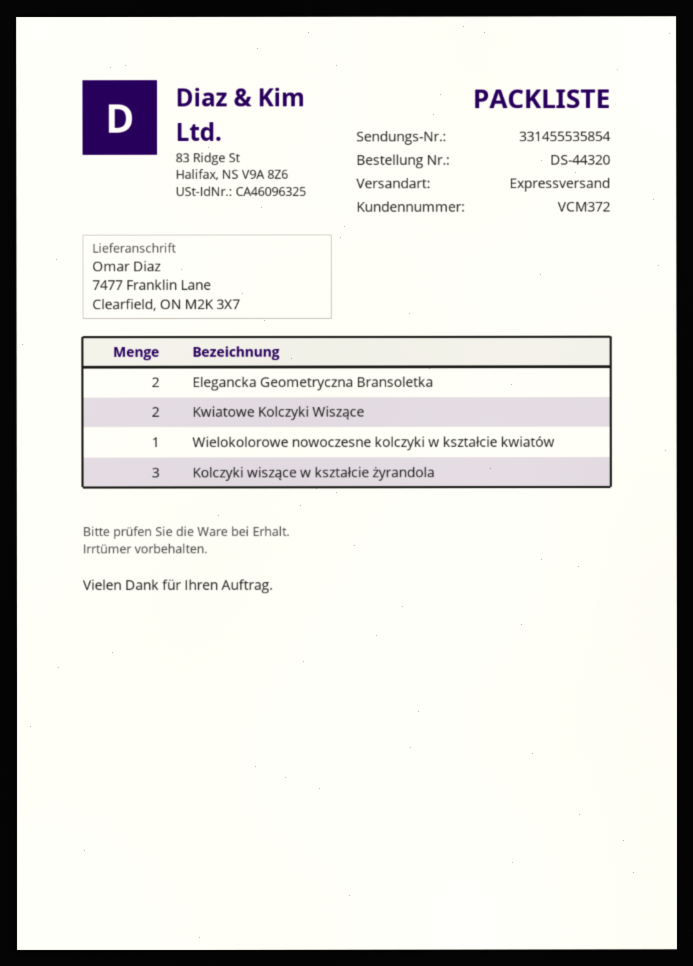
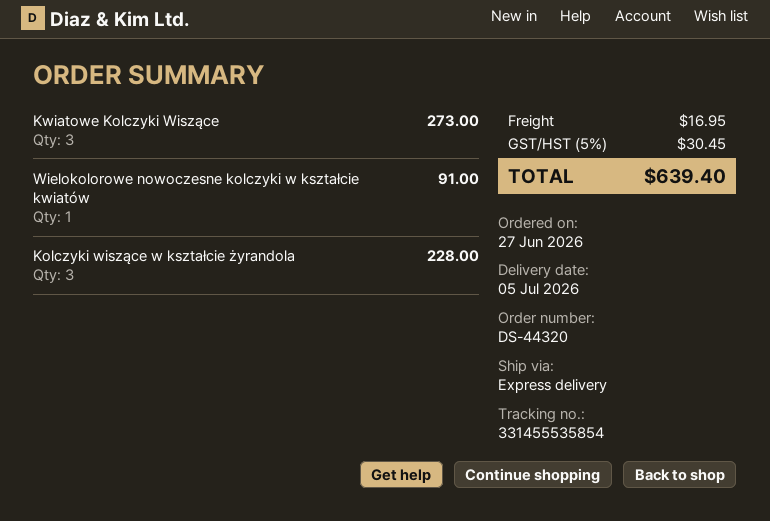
Elegancka Geometryczna Bransoletka: 2 -> none
Kwiatowe Kolczyki Wiszące: 2 -> 3

